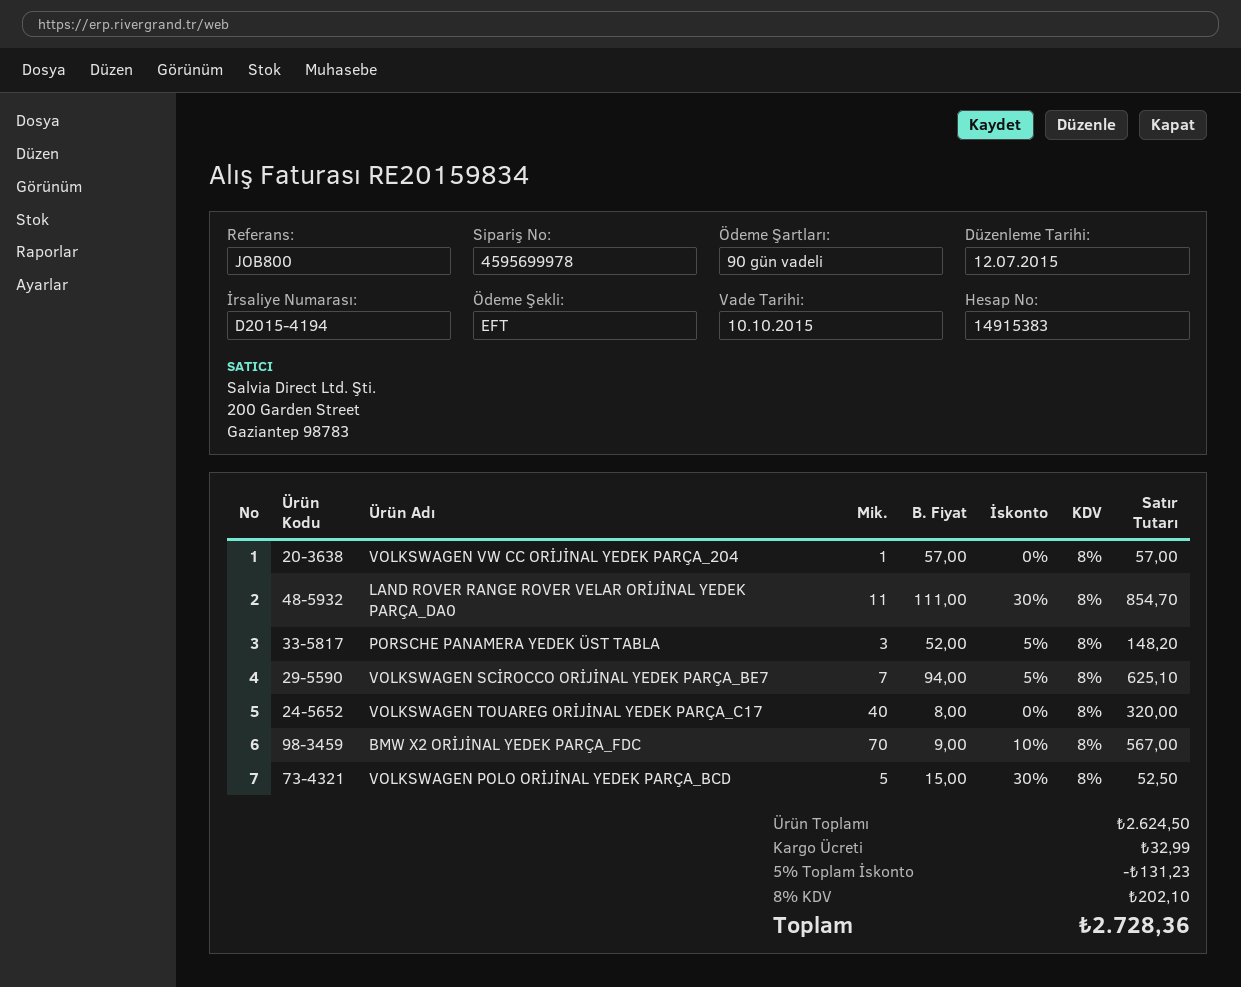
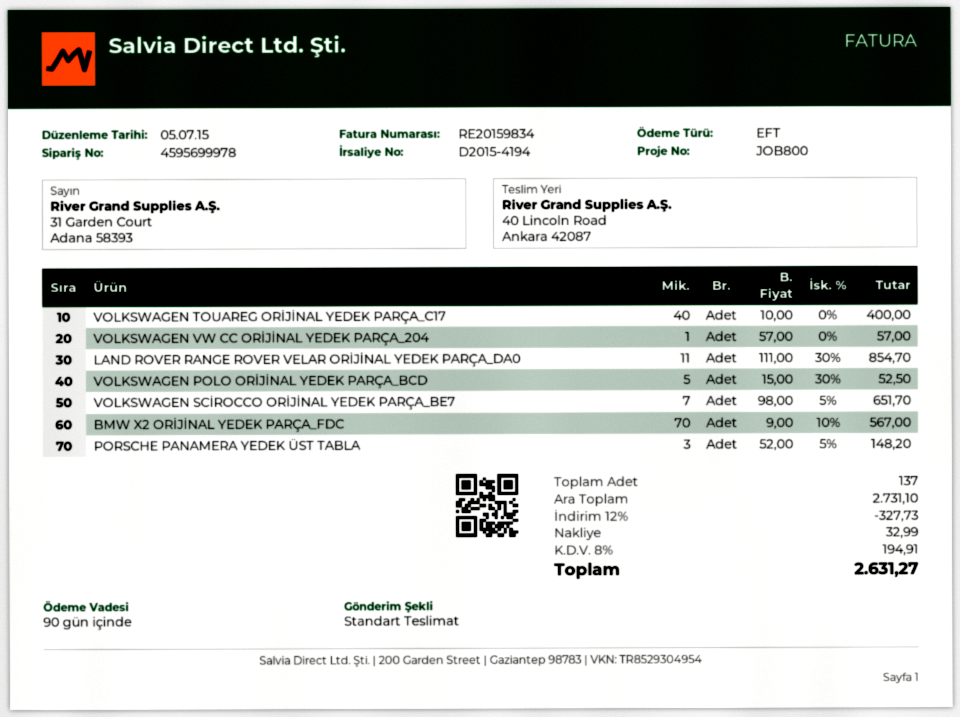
invoice date: 2015-07-12 -> 2015-07-05
VOLKSWAGEN SCİROCCO ORİJİNAL YEDEK PARÇA_BE7: 7 x 94.00 - 5% = 625.10 -> 7 x 98.00 - 5% = 651.70
VOLKSWAGEN TOUAREG ORİJİNAL YEDEK PARÇA_C17: 40 x 8.00 = 320.00 -> 40 x 10.00 = 400.00
subtotal: 2624.50 -> 2731.10
discount: 5% = 131.23 -> 12% = 327.73
tax: 8% = 202.10 -> 8% = 194.91
total: 2728.36 -> 2631.27

